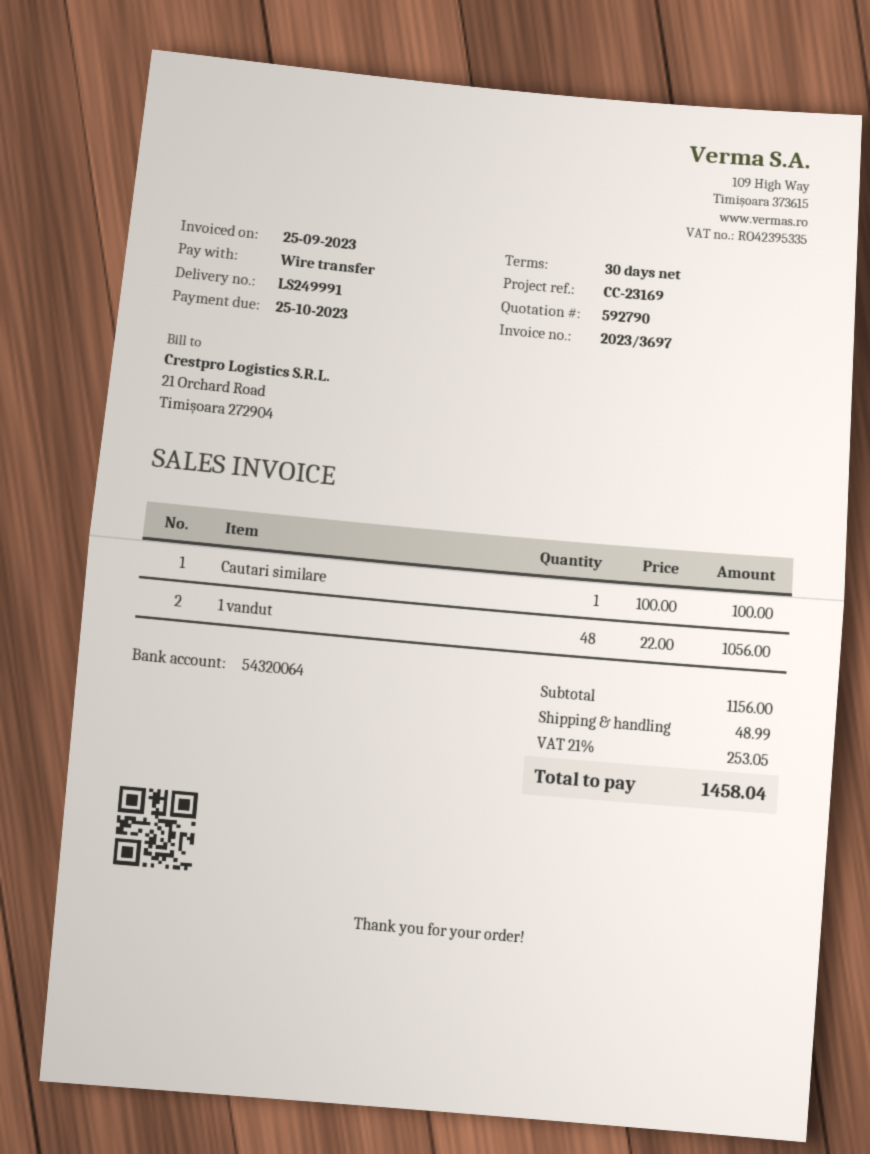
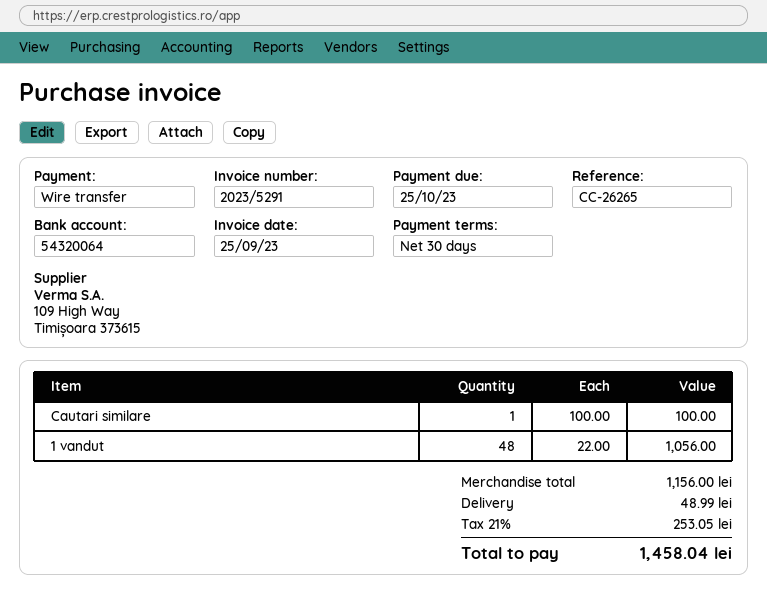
invoice number: 2023/3697 -> 2023/5291
reference: CC-23169 -> CC-26265

